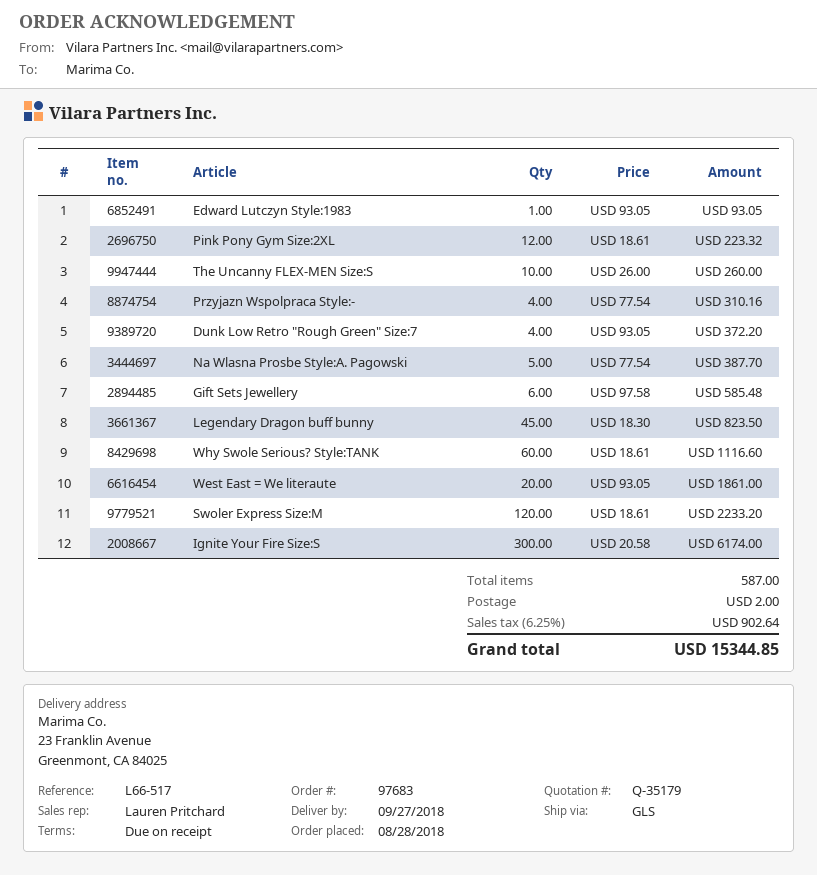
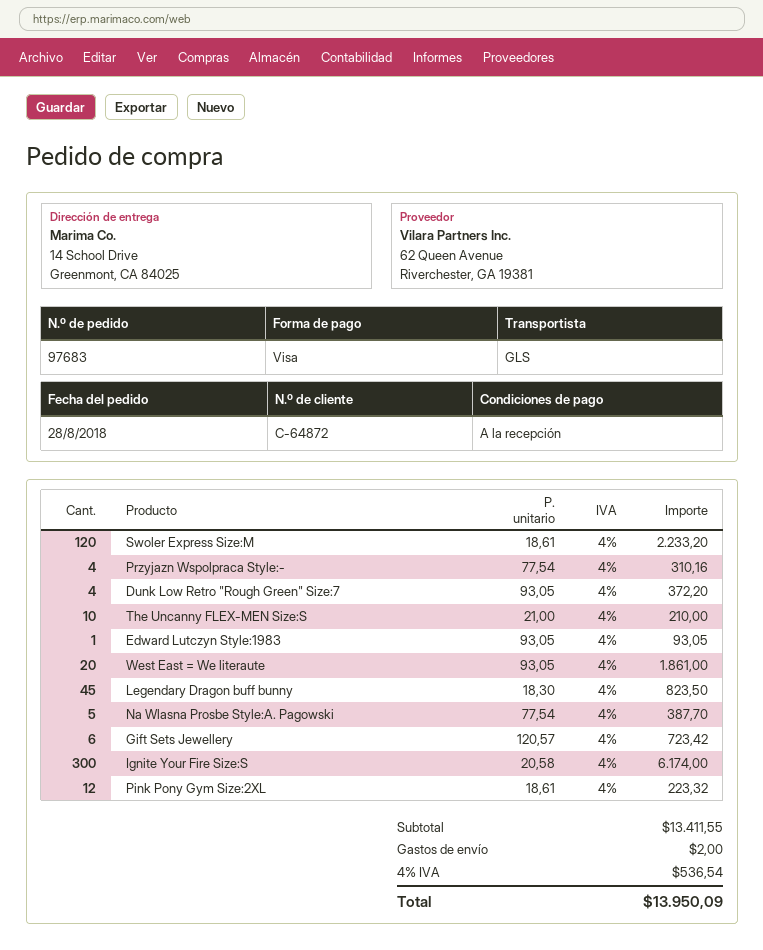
ship to: 23 Franklin Avenue, Greenmont, CA 84025 -> 14 School Drive, Greenmont, CA 84025
The Uncanny FLEX-MEN Size:S: 10 x 26.00 = 260.00 -> 10 x 21.00 = 210.00
Gift Sets Jewellery: 6 x 97.58 = 585.48 -> 6 x 120.57 = 723.42
Why Swole Serious? Style:TANK: 60 x 18.61 = 1116.60 -> none
tax: 6.25% = 902.64 -> 4% = 536.54
total: 15344.85 -> 13950.09

